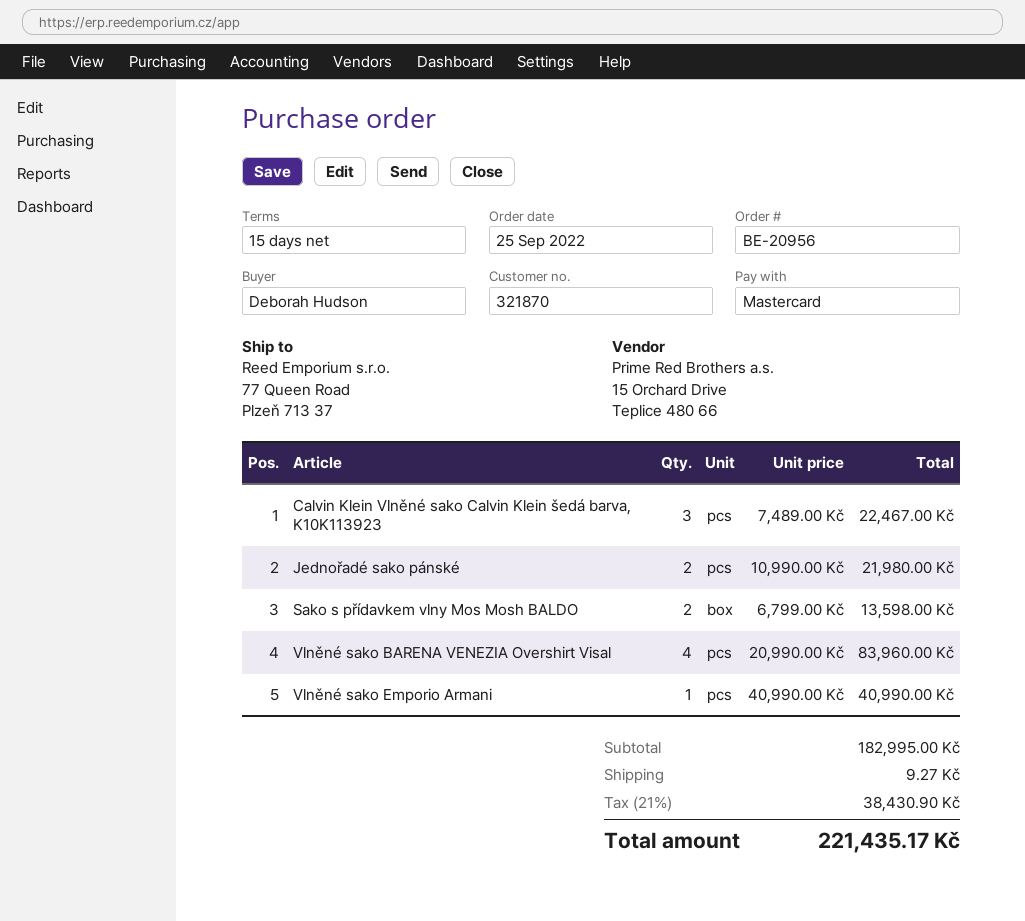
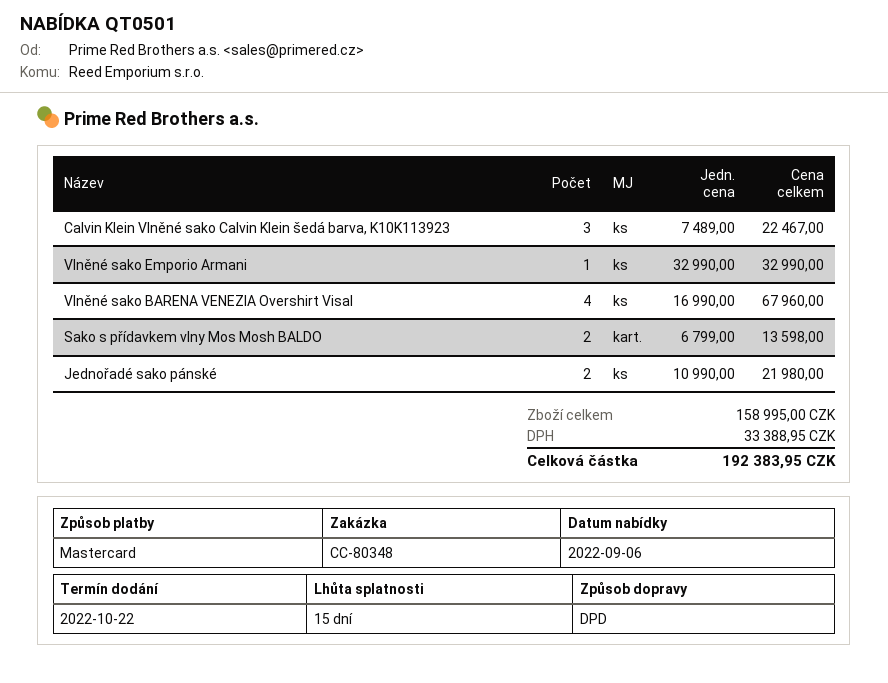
Vlněné sako BARENA VENEZIA Overshirt Visal: 4 x 20990.00 = 83960.00 -> 4 x 16990.00 = 67960.00
Vlněné sako Emporio Armani: 1 x 40990.00 = 40990.00 -> 1 x 32990.00 = 32990.00
subtotal: 182995.00 -> 158995.00
shipping: 9.27 -> none
tax: 38430.90 -> 33388.95
total: 221435.17 -> 192383.95

